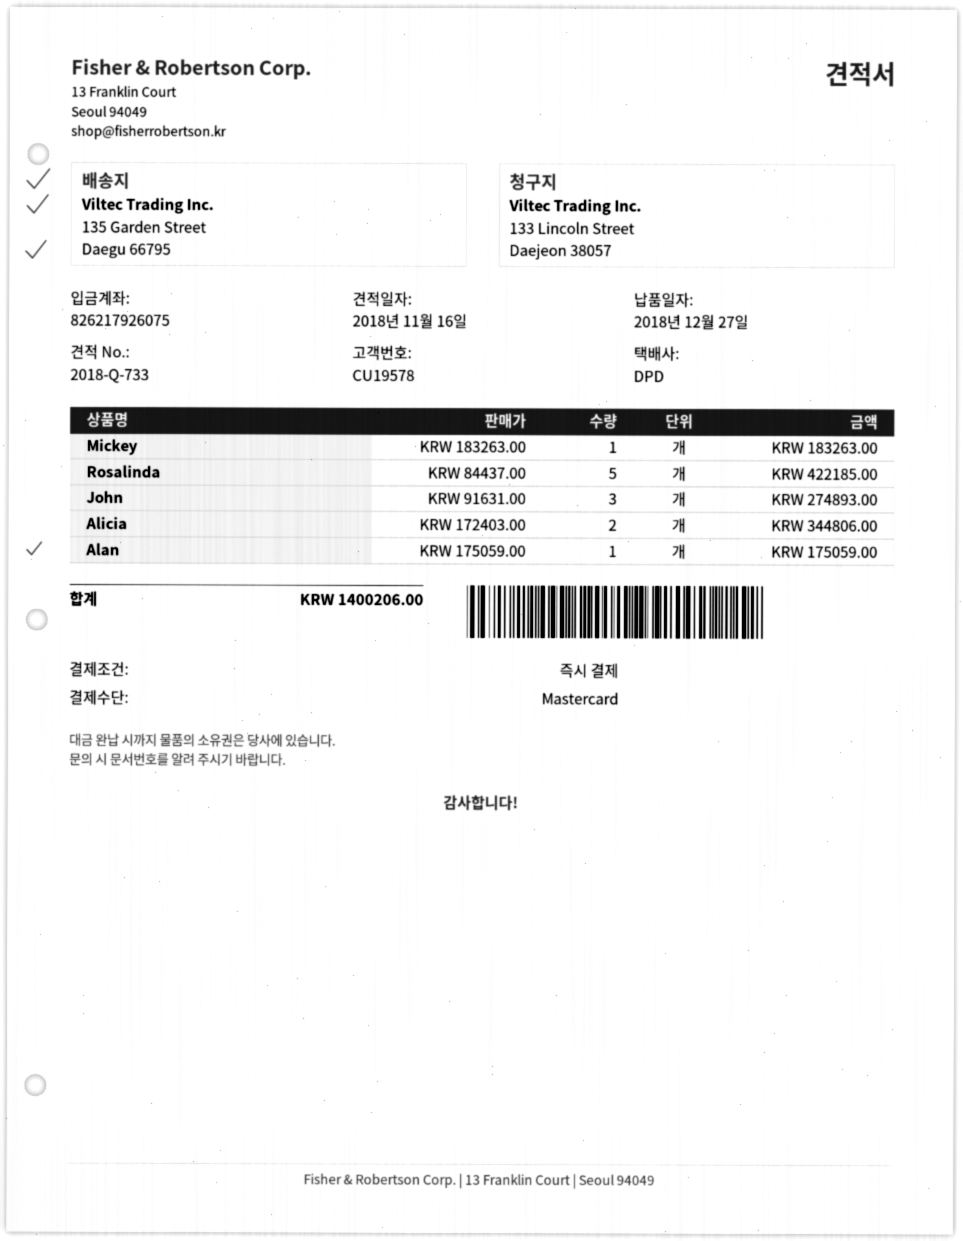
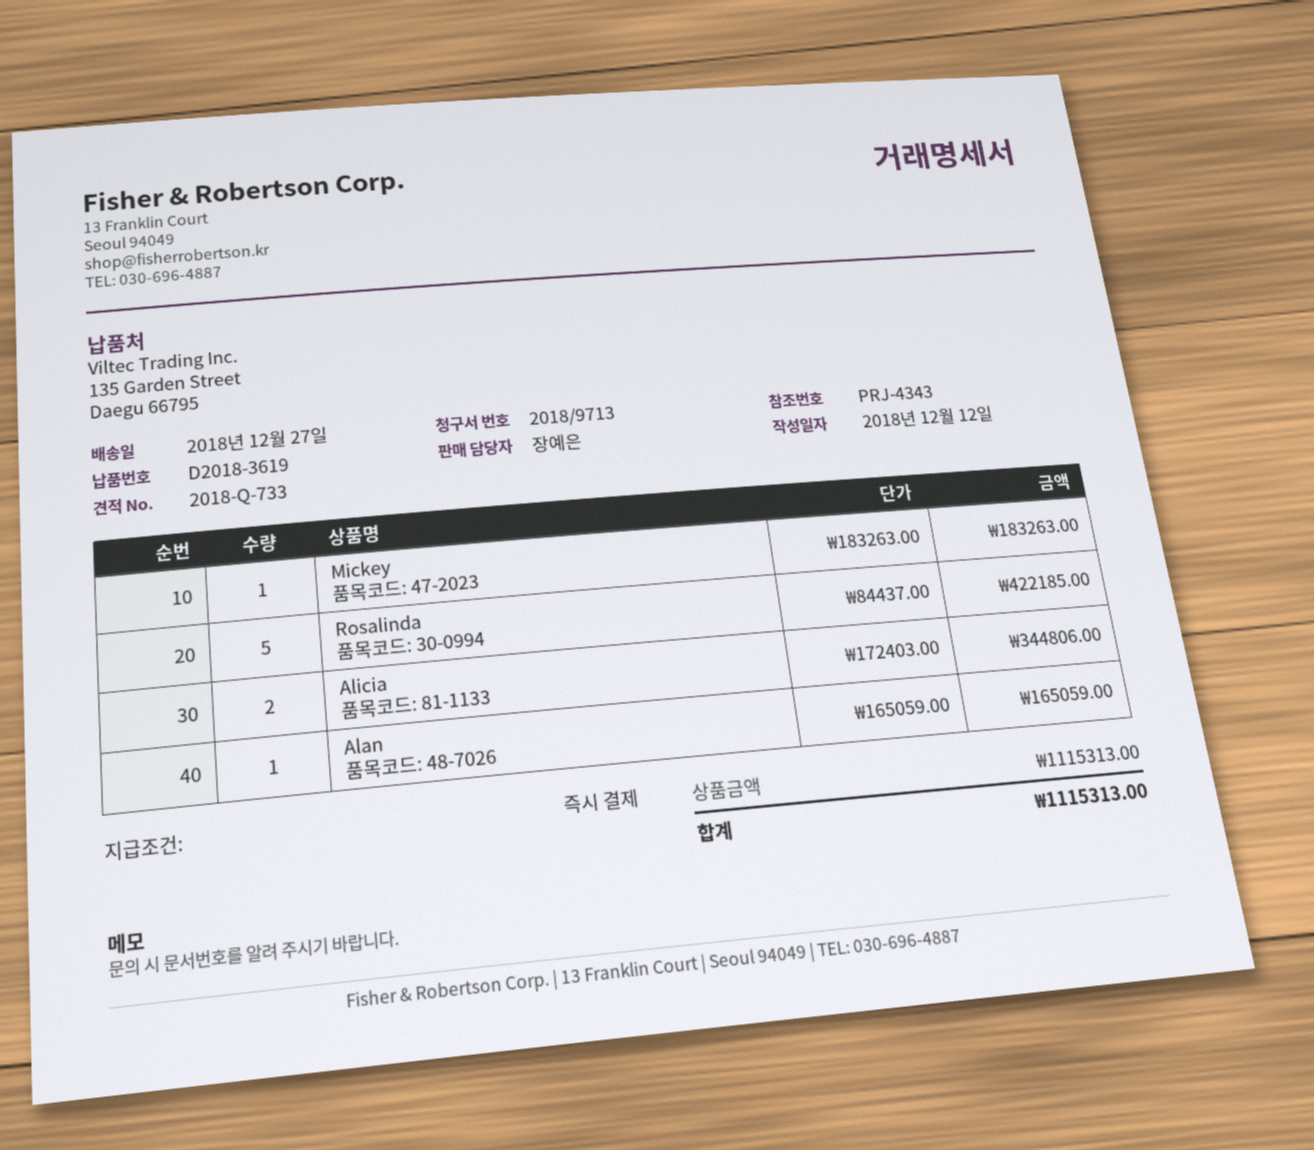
John: 3 x 91631.00 = 274893.00 -> none
Alan: 1 x 175059.00 = 175059.00 -> 1 x 165059.00 = 165059.00
total: 1400206.00 -> 1115313.00

